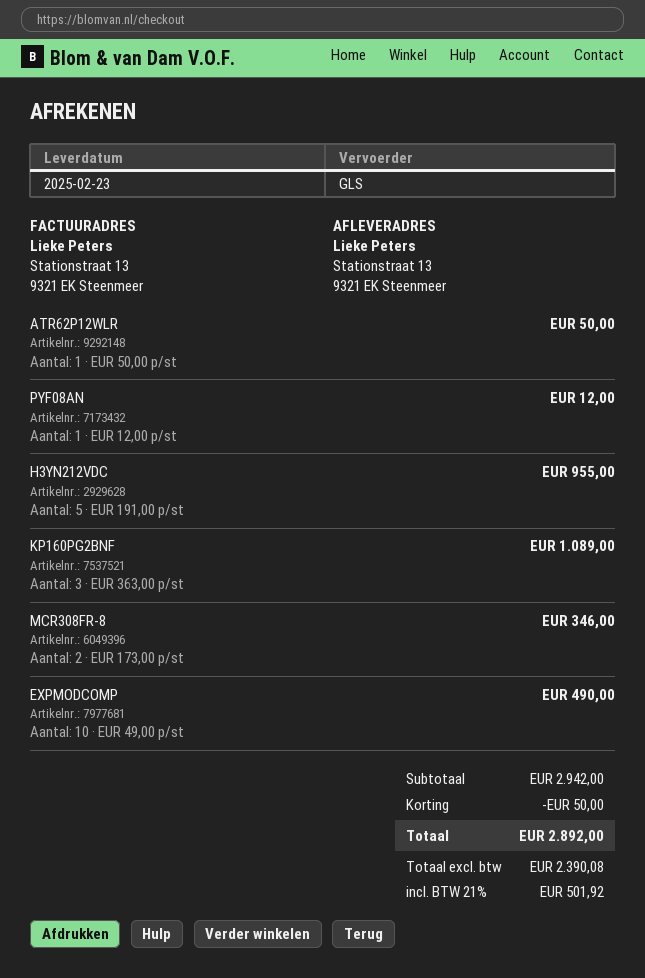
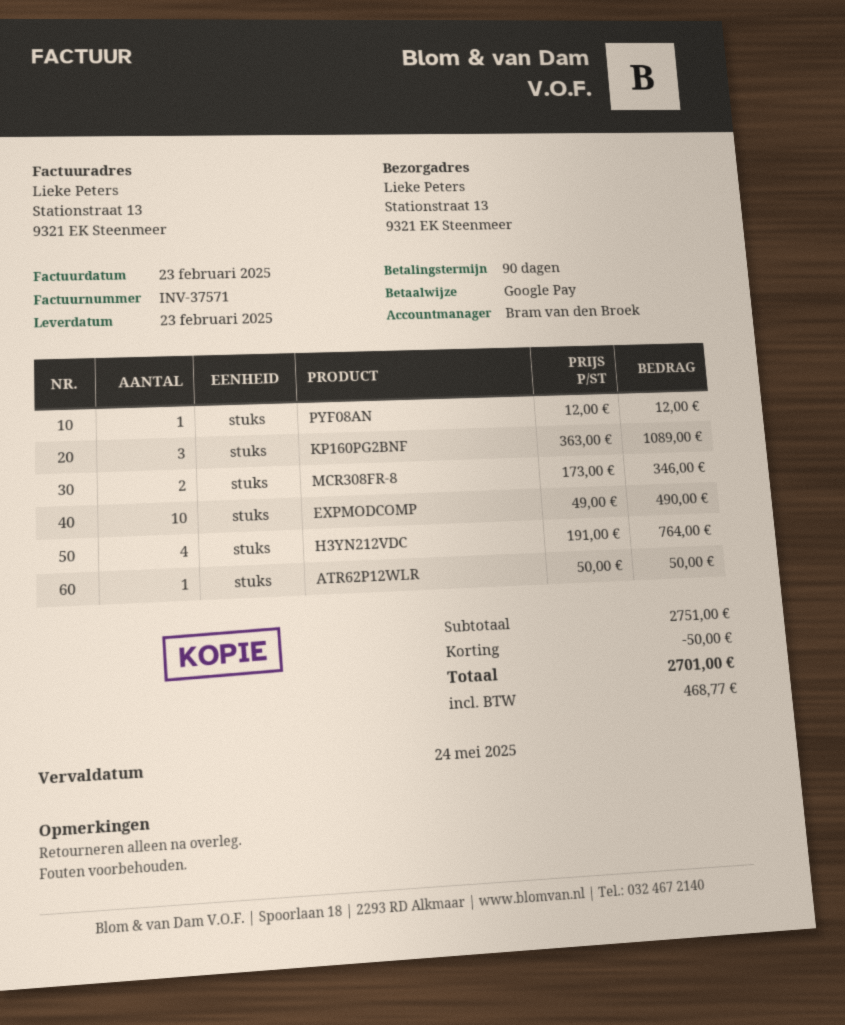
H3YN212VDC: 5 x 191.00 = 955.00 -> 4 x 191.00 = 764.00
subtotal: 2942.00 -> 2751.00
tax: 501.92 -> 468.77
total: 2892.00 -> 2701.00

